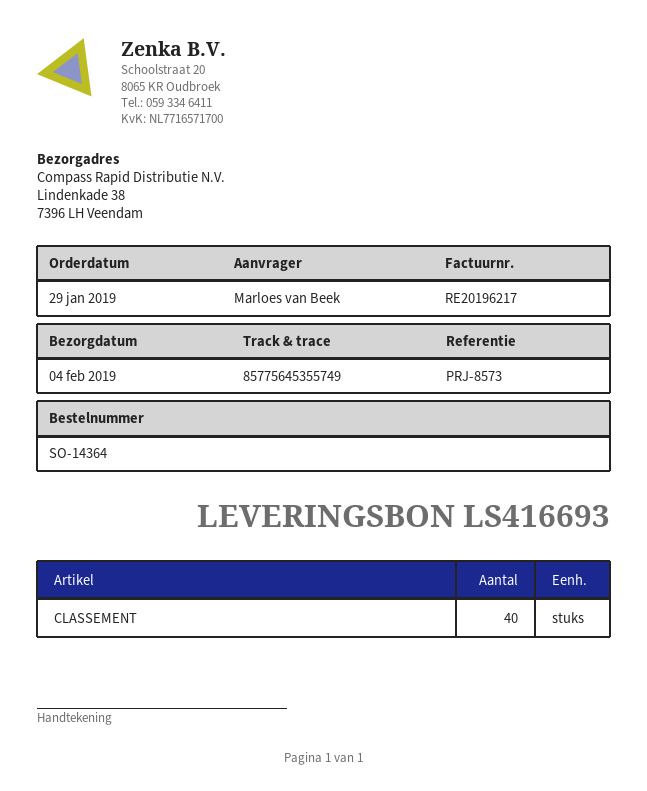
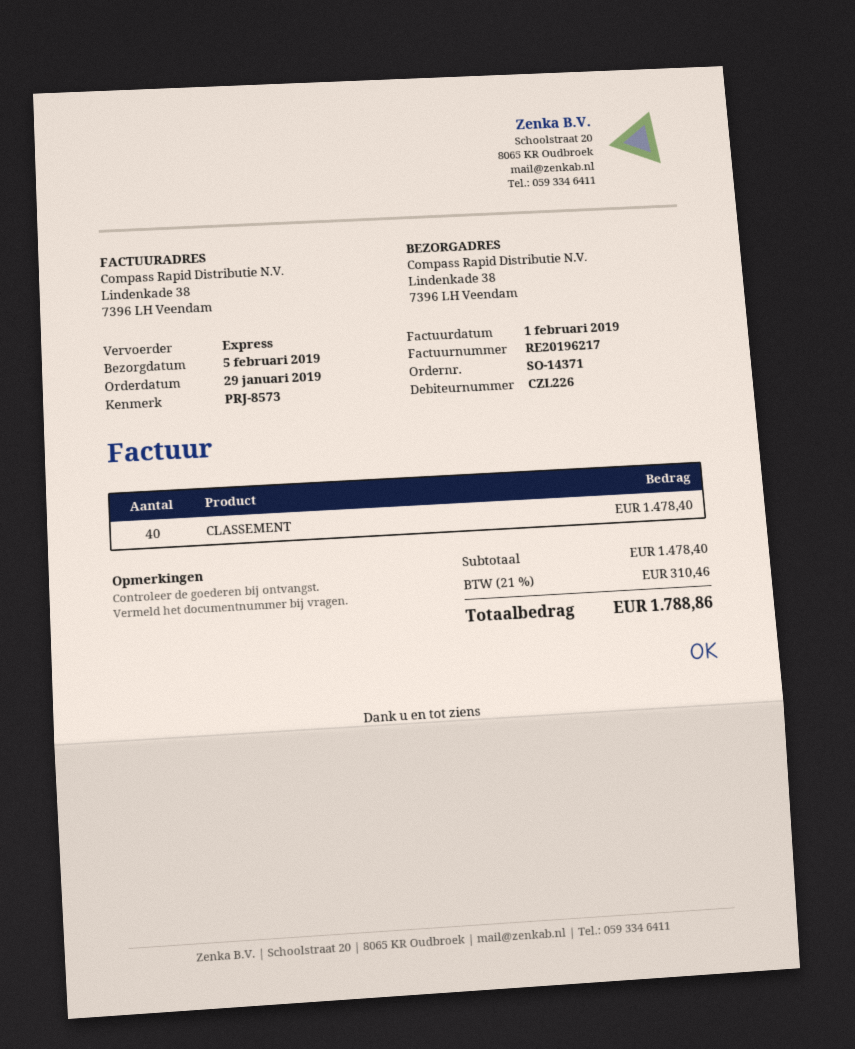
order number: SO-14364 -> SO-14371
delivery date: 2019-02-04 -> 2019-02-05

